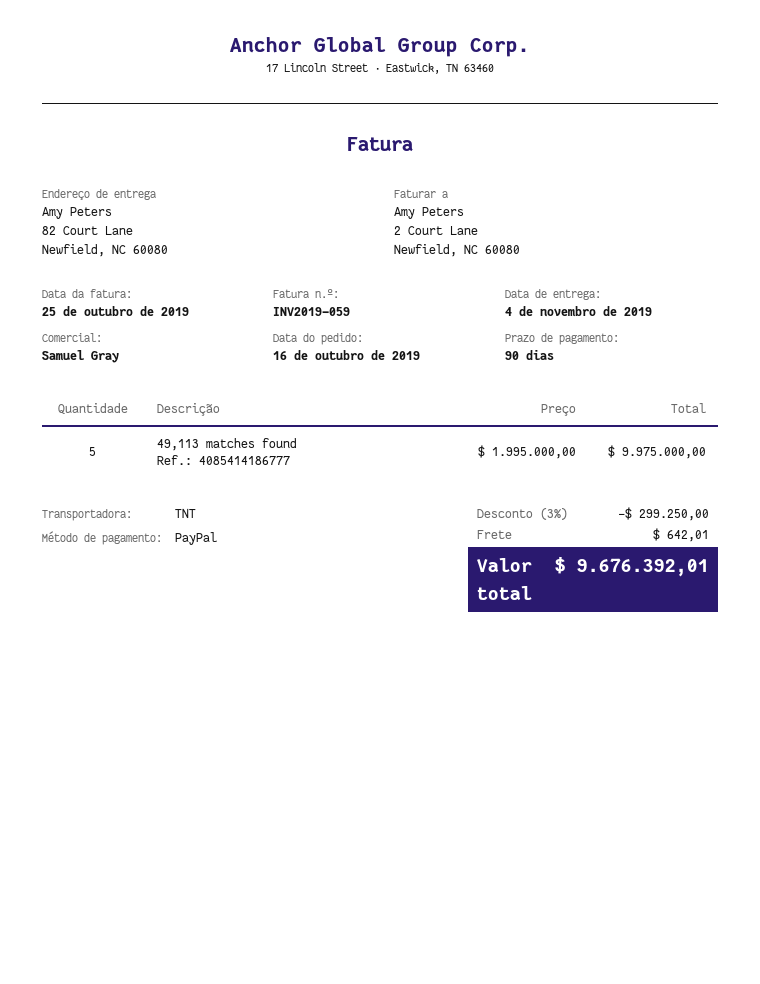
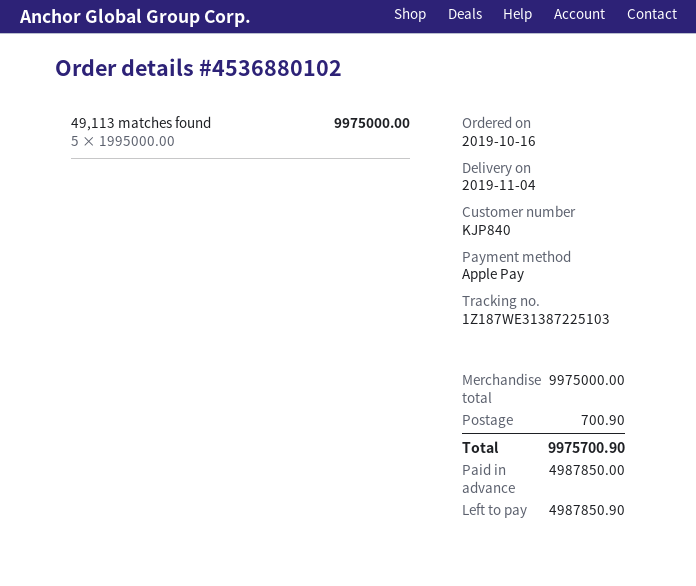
payment method: PayPal -> Apple Pay
discount: 3% = 299250.00 -> none
shipping: 642.01 -> 700.90
total: 9676392.01 -> 9975700.90

